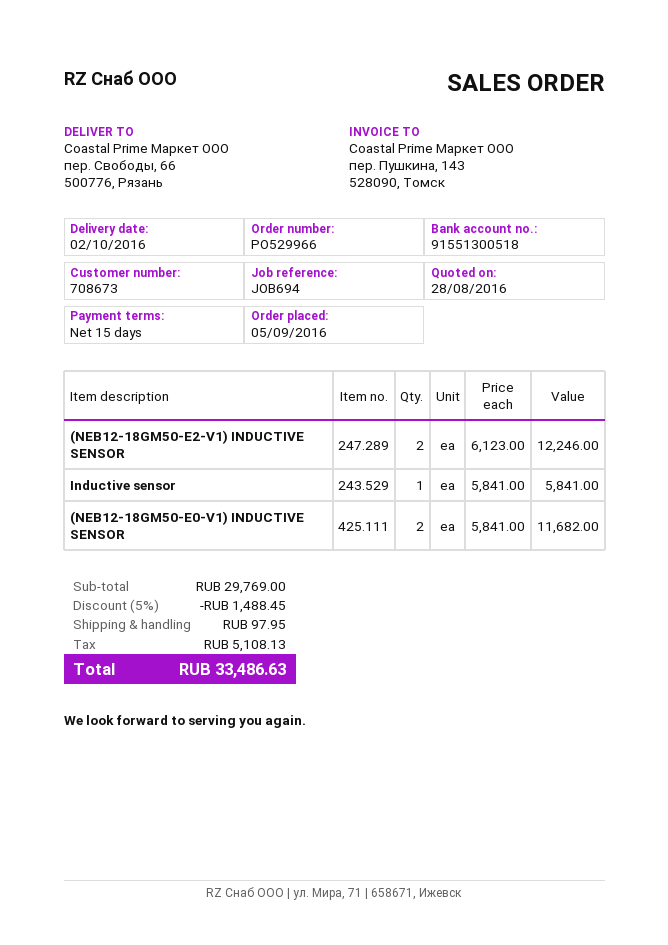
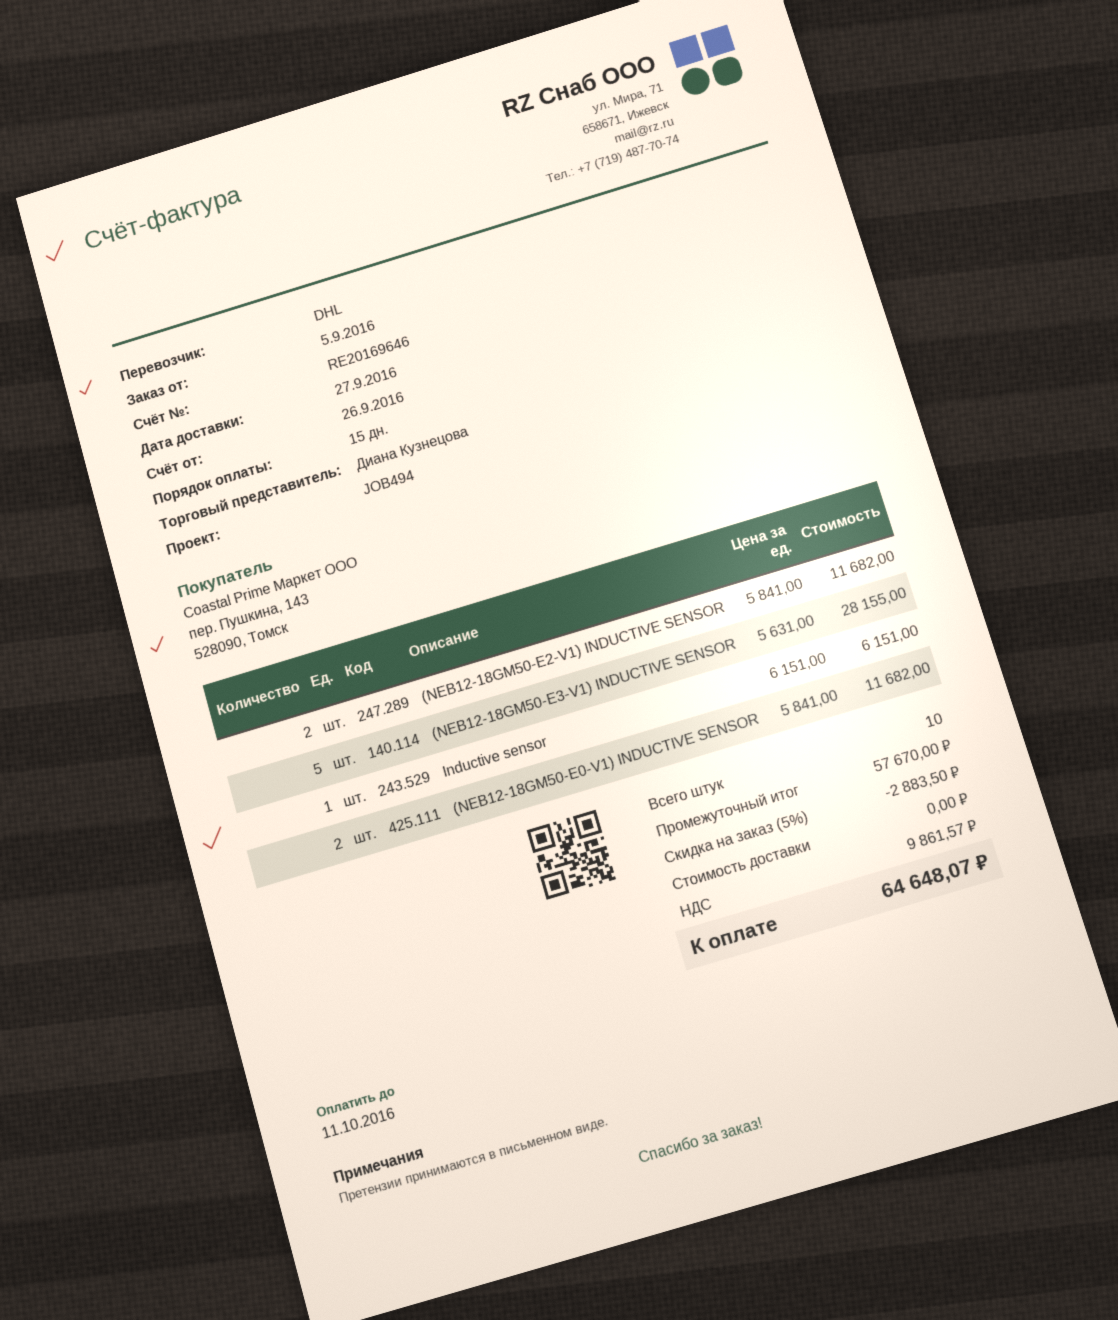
delivery date: 2016-10-02 -> 2016-09-27
reference: JOB694 -> JOB494
(NEB12-18GM50-E2-V1) INDUCTIVE SENSOR: 2 x 6123.00 = 12246.00 -> 2 x 5841.00 = 11682.00
Inductive sensor: 1 x 5841.00 = 5841.00 -> 1 x 6151.00 = 6151.00
(NEB12-18GM50-E3-V1) INDUCTIVE SENSOR: none -> 5 x 5631.00 = 28155.00
subtotal: 29769.00 -> 57670.00
discount: 5% = 1488.45 -> 5% = 2883.50
shipping: 97.95 -> 0.00
tax: 5108.13 -> 9861.57
total: 33486.63 -> 64648.07

